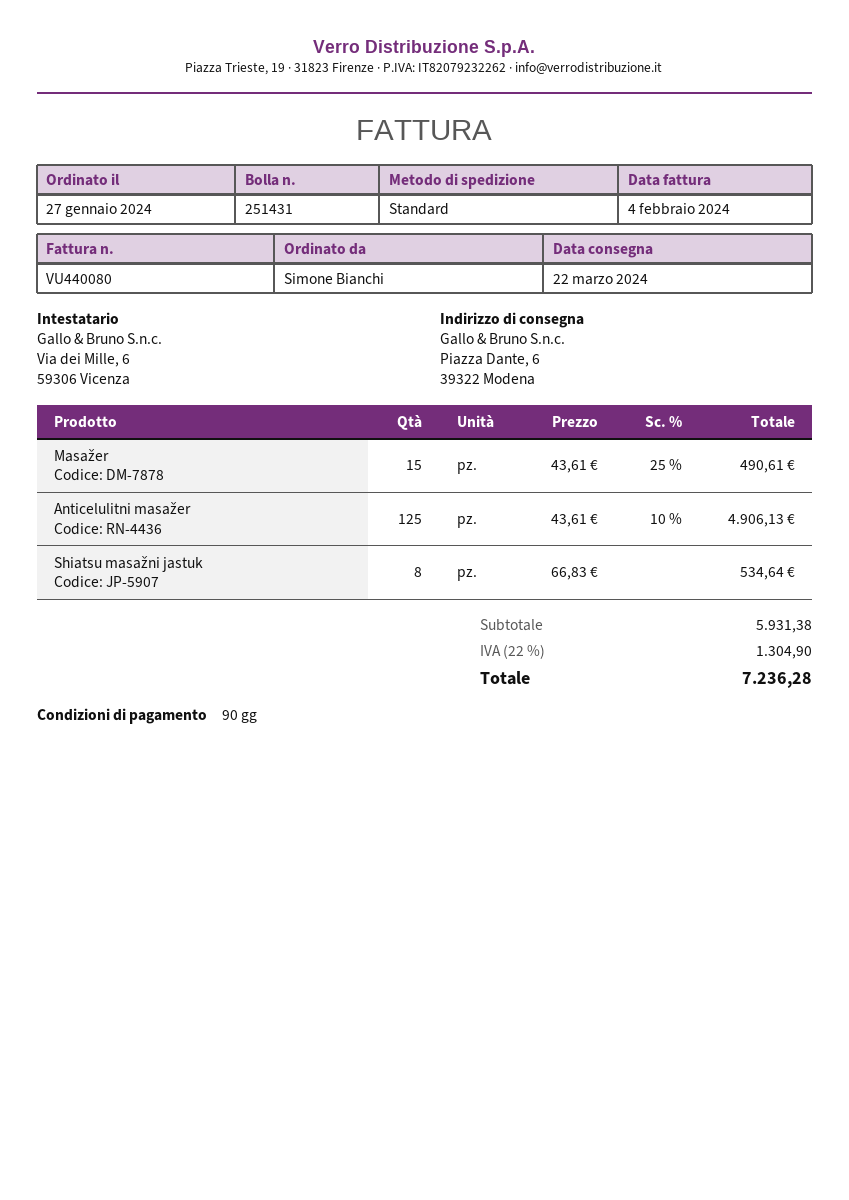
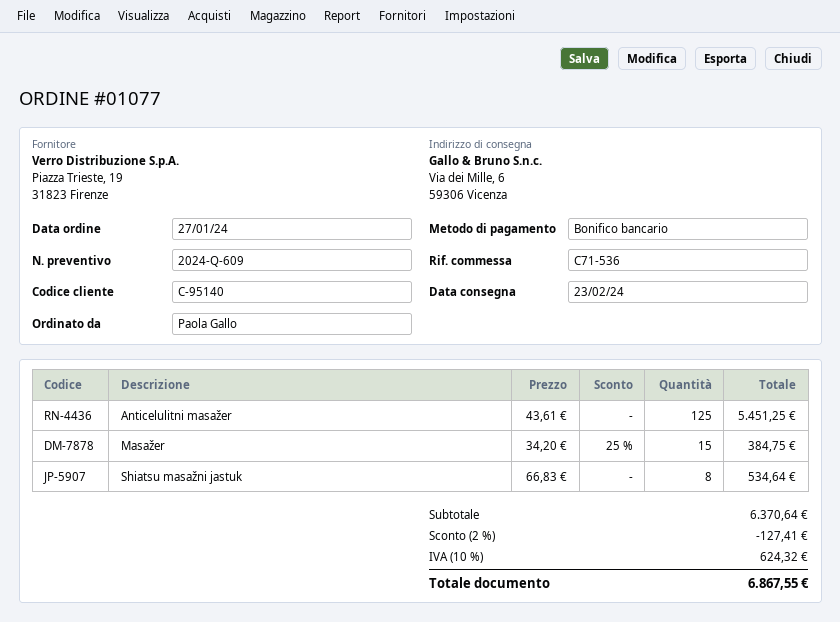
delivery date: 2024-03-22 -> 2024-02-23
ordered by: Simone Bianchi -> Paola Gallo
ship to: Piazza Dante, 6, 39322 Modena -> Via dei Mille, 6, 59306 Vicenza
Masažer: 15 x 43.61 - 25% = 490.61 -> 15 x 34.20 - 25% = 384.75
Anticelulitni masažer: 125 x 43.61 - 10% = 4906.13 -> 125 x 43.61 = 5451.25
subtotal: 5931.38 -> 6370.64
discount: none -> 2% = 127.41
tax: 22% = 1304.90 -> 10% = 624.32
total: 7236.28 -> 6867.55

